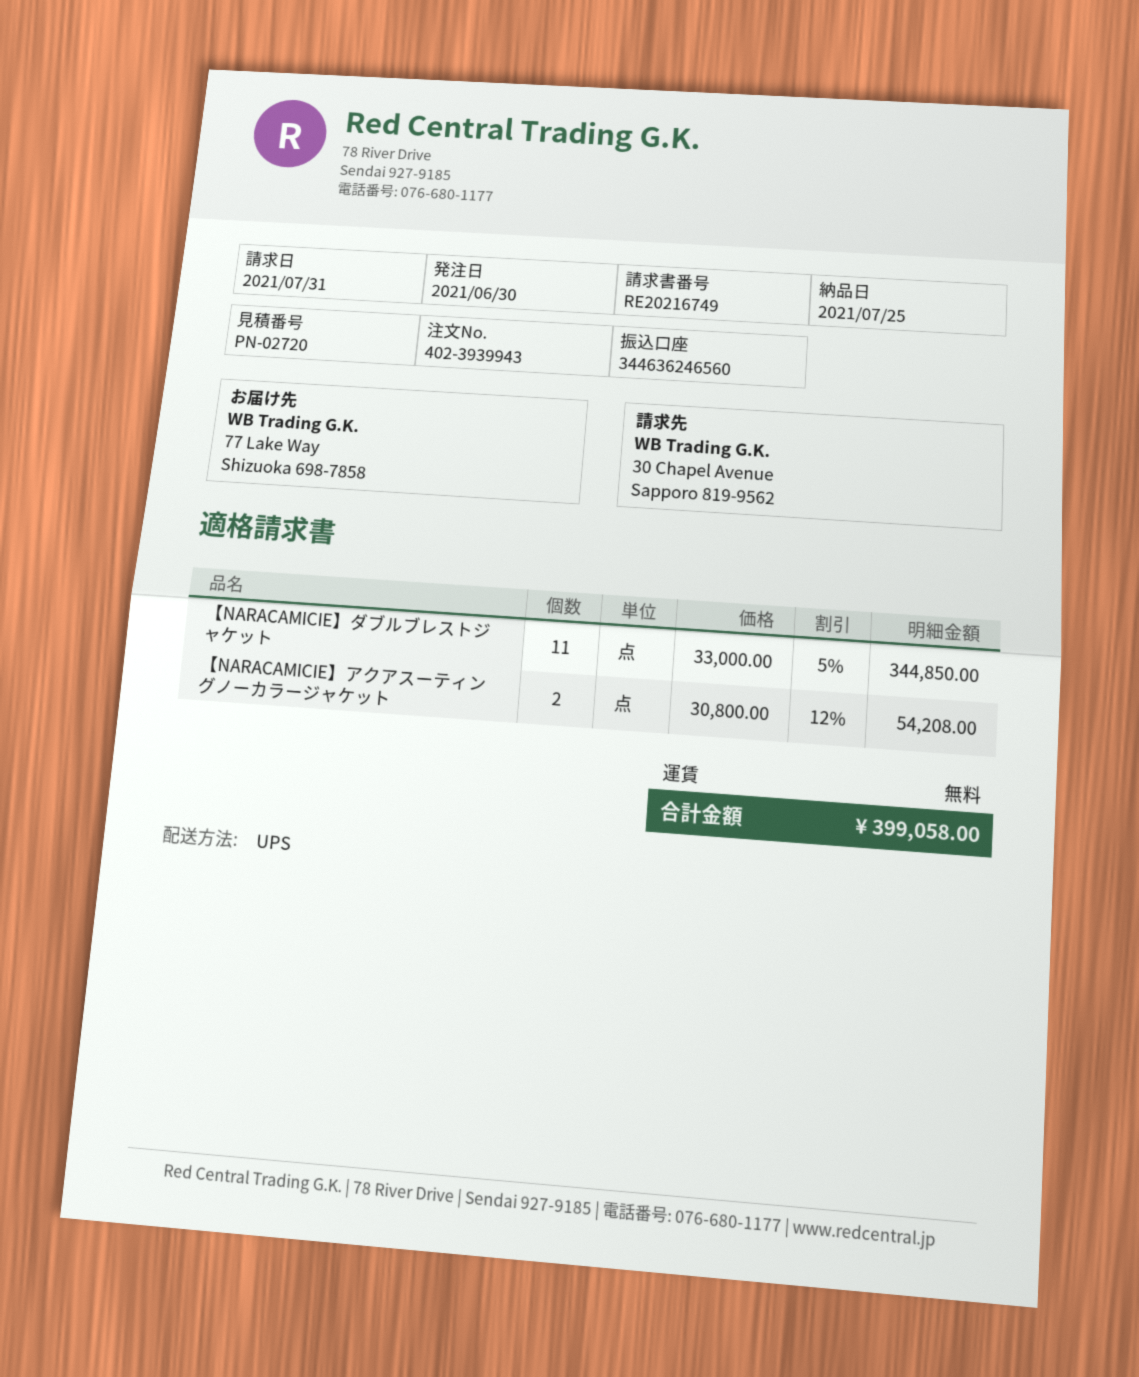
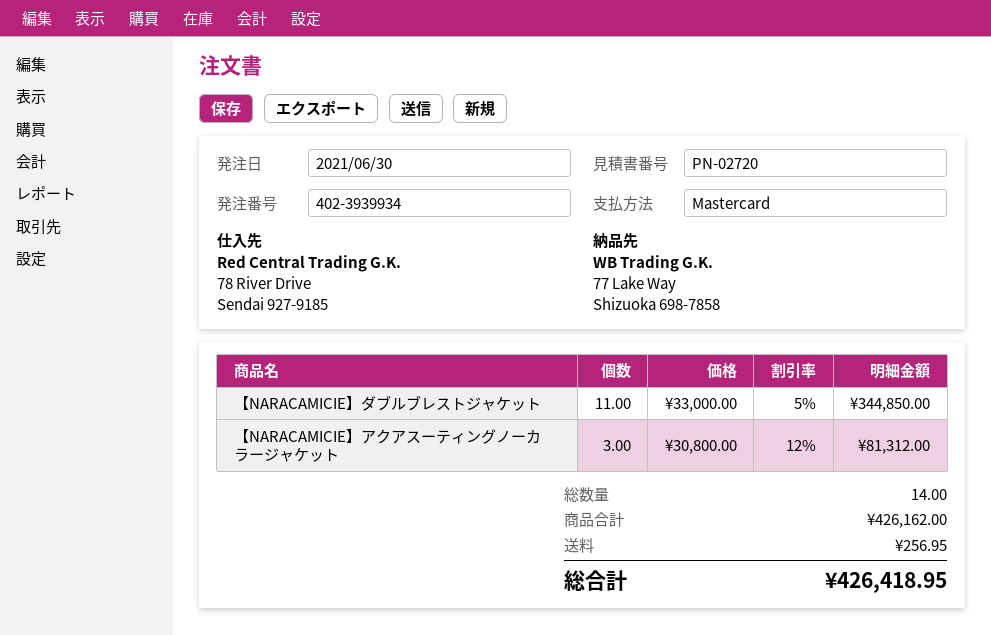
order number: 402-3939943 -> 402-3939934
【NARACAMICIE】アクアスーティングノーカラージャケット: 2 x 30800.00 - 12% = 54208.00 -> 3 x 30800.00 - 12% = 81312.00
shipping: 0.00 -> 256.95
total: 399058.00 -> 426418.95

